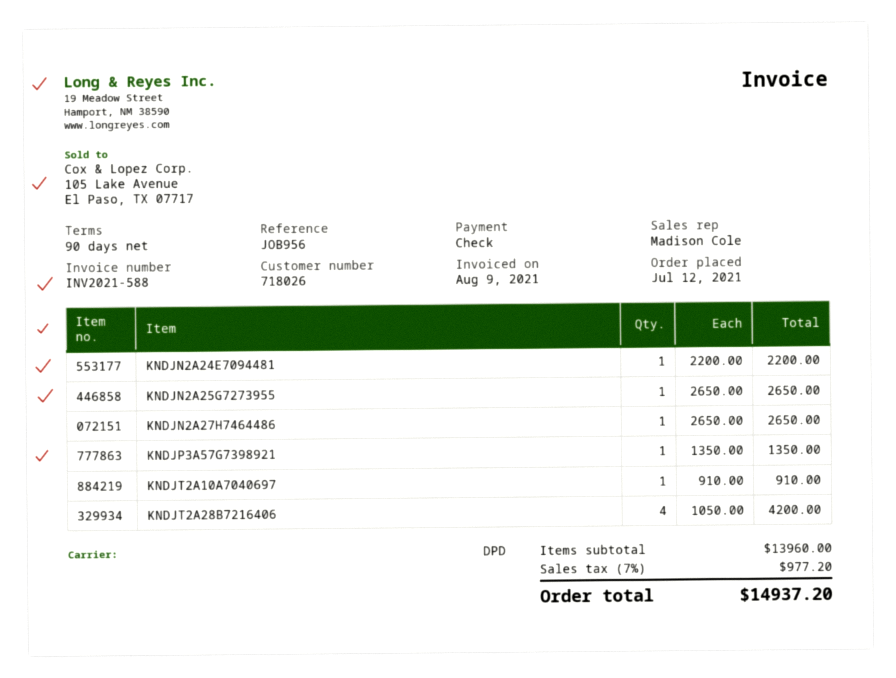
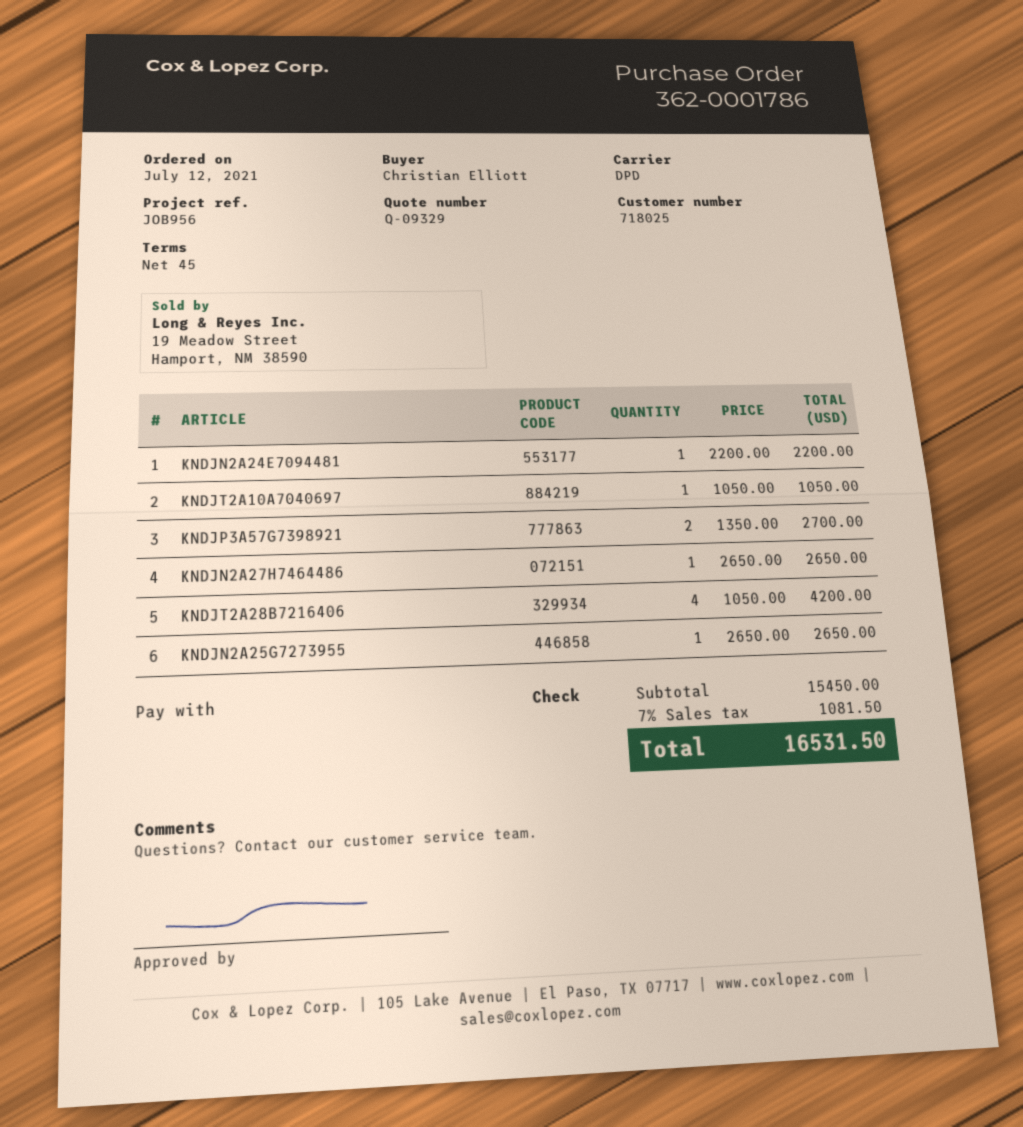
payment terms: 90 days -> 45 days
customer number: 718026 -> 718025
KNDJP3A57G7398921: 1 x 1350.00 = 1350.00 -> 2 x 1350.00 = 2700.00
KNDJT2A10A7040697: 1 x 910.00 = 910.00 -> 1 x 1050.00 = 1050.00
subtotal: 13960.00 -> 15450.00
tax: 7% = 977.20 -> 7% = 1081.50
total: 14937.20 -> 16531.50

